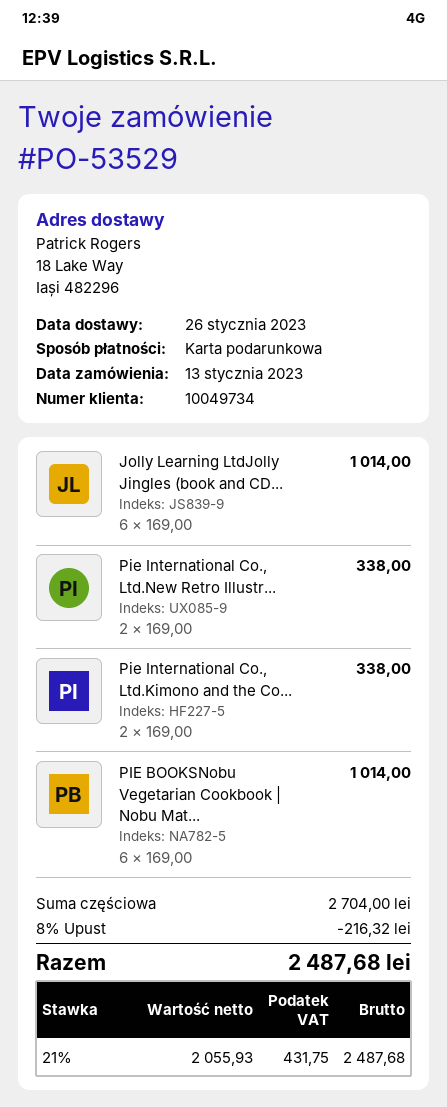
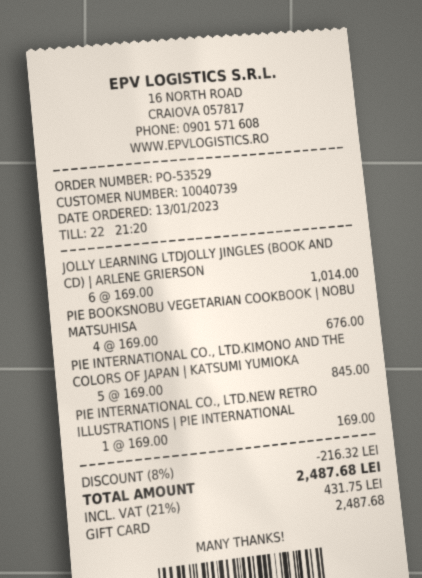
customer number: 10049734 -> 10040739
Pie International Co., Ltd.New Retro Illustr...: 2 x 169.00 = 338.00 -> 1 x 169.00 = 169.00
Pie International Co., Ltd.Kimono and the Co...: 2 x 169.00 = 338.00 -> 5 x 169.00 = 845.00
PIE BOOKSNobu Vegetarian Cookbook | Nobu Mat...: 6 x 169.00 = 1014.00 -> 4 x 169.00 = 676.00

